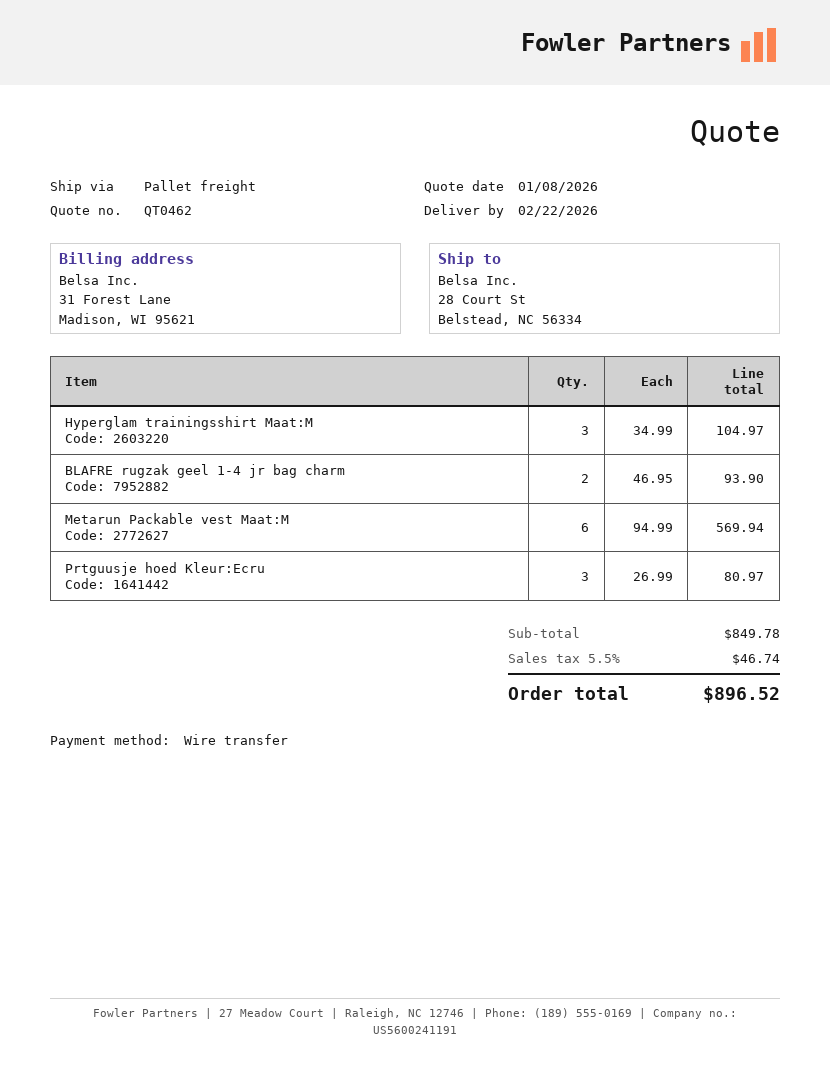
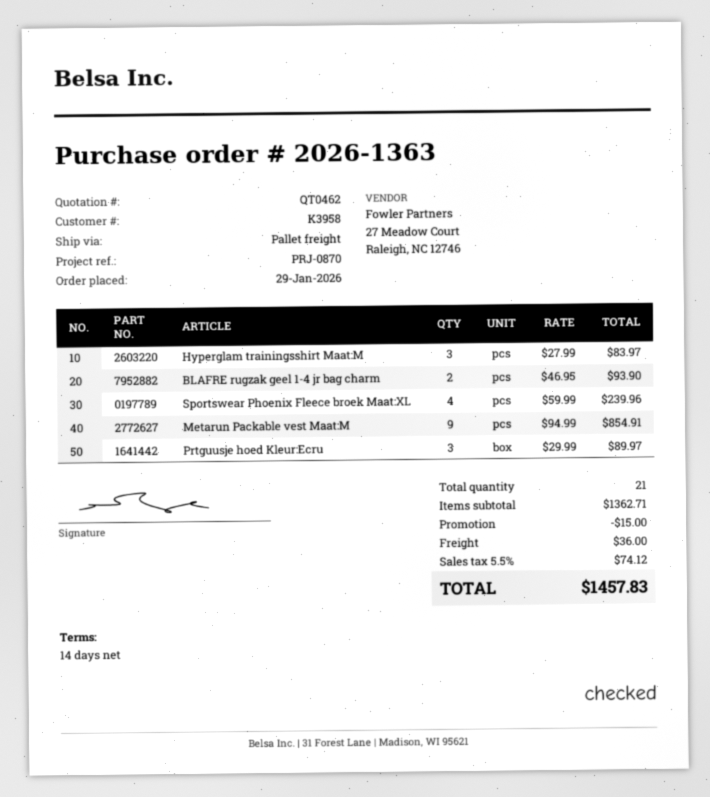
Hyperglam trainingsshirt Maat:M: 3 x 34.99 = 104.97 -> 3 x 27.99 = 83.97
Metarun Packable vest Maat:M: 6 x 94.99 = 569.94 -> 9 x 94.99 = 854.91
Prtguusje hoed Kleur:Ecru: 3 x 26.99 = 80.97 -> 3 x 29.99 = 89.97
Sportswear Phoenix Fleece broek Maat:XL: none -> 4 x 59.99 = 239.96
subtotal: 849.78 -> 1362.71
discount: none -> 15.00
shipping: none -> 36.00
tax: 5.5% = 46.74 -> 5.5% = 74.12
total: 896.52 -> 1457.83

